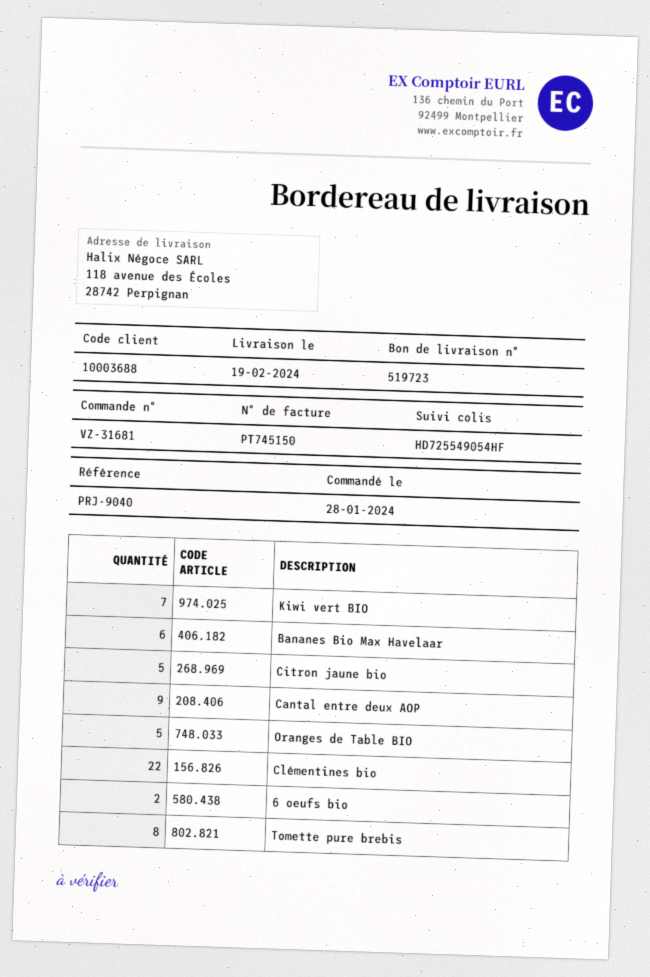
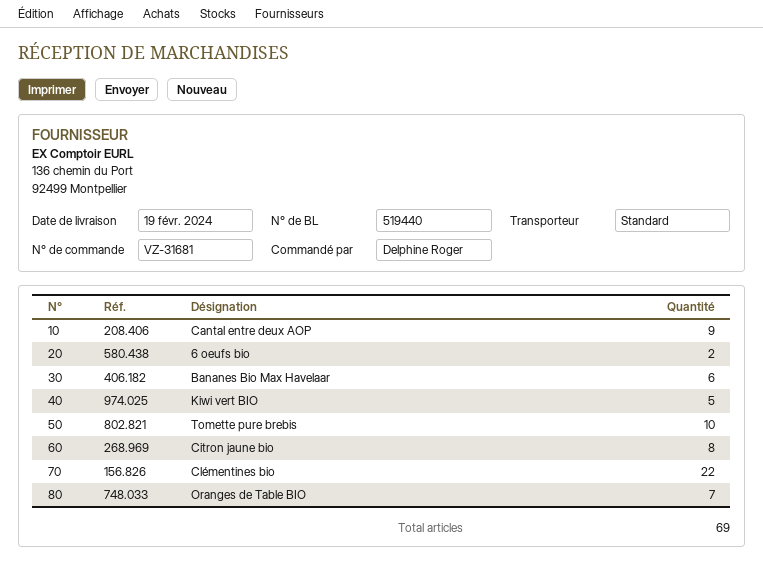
delivery note number: 519723 -> 519440
Kiwi vert BIO: 7 -> 5
Citron jaune bio: 5 -> 8
Oranges de Table BIO: 5 -> 7
Tomette pure brebis: 8 -> 10

